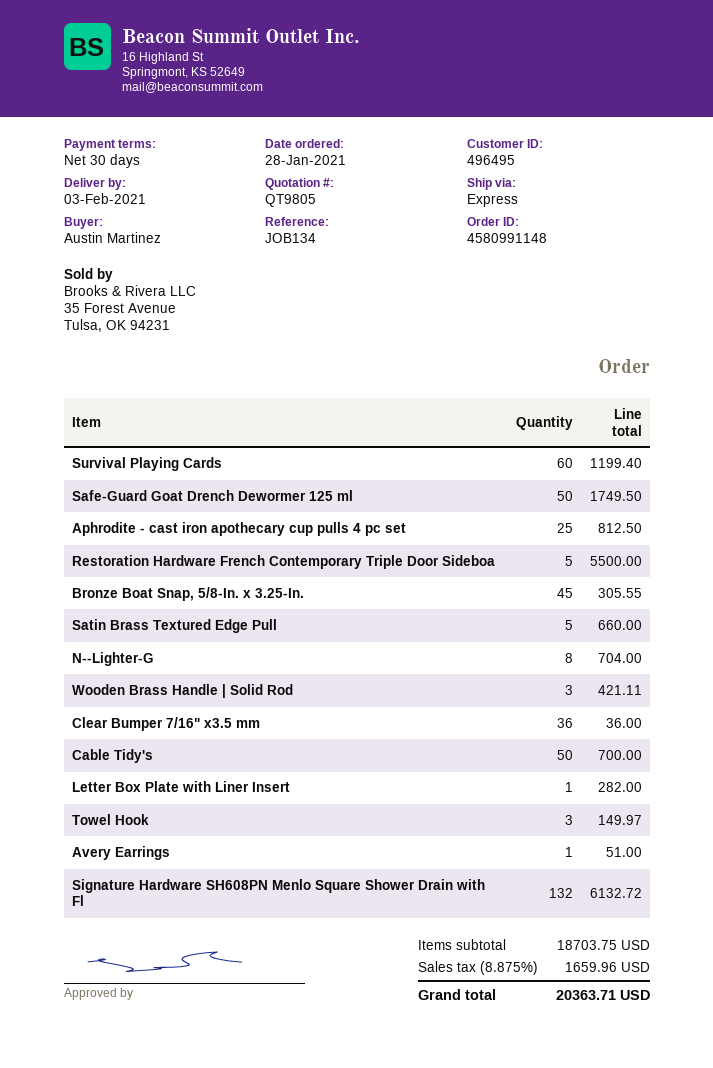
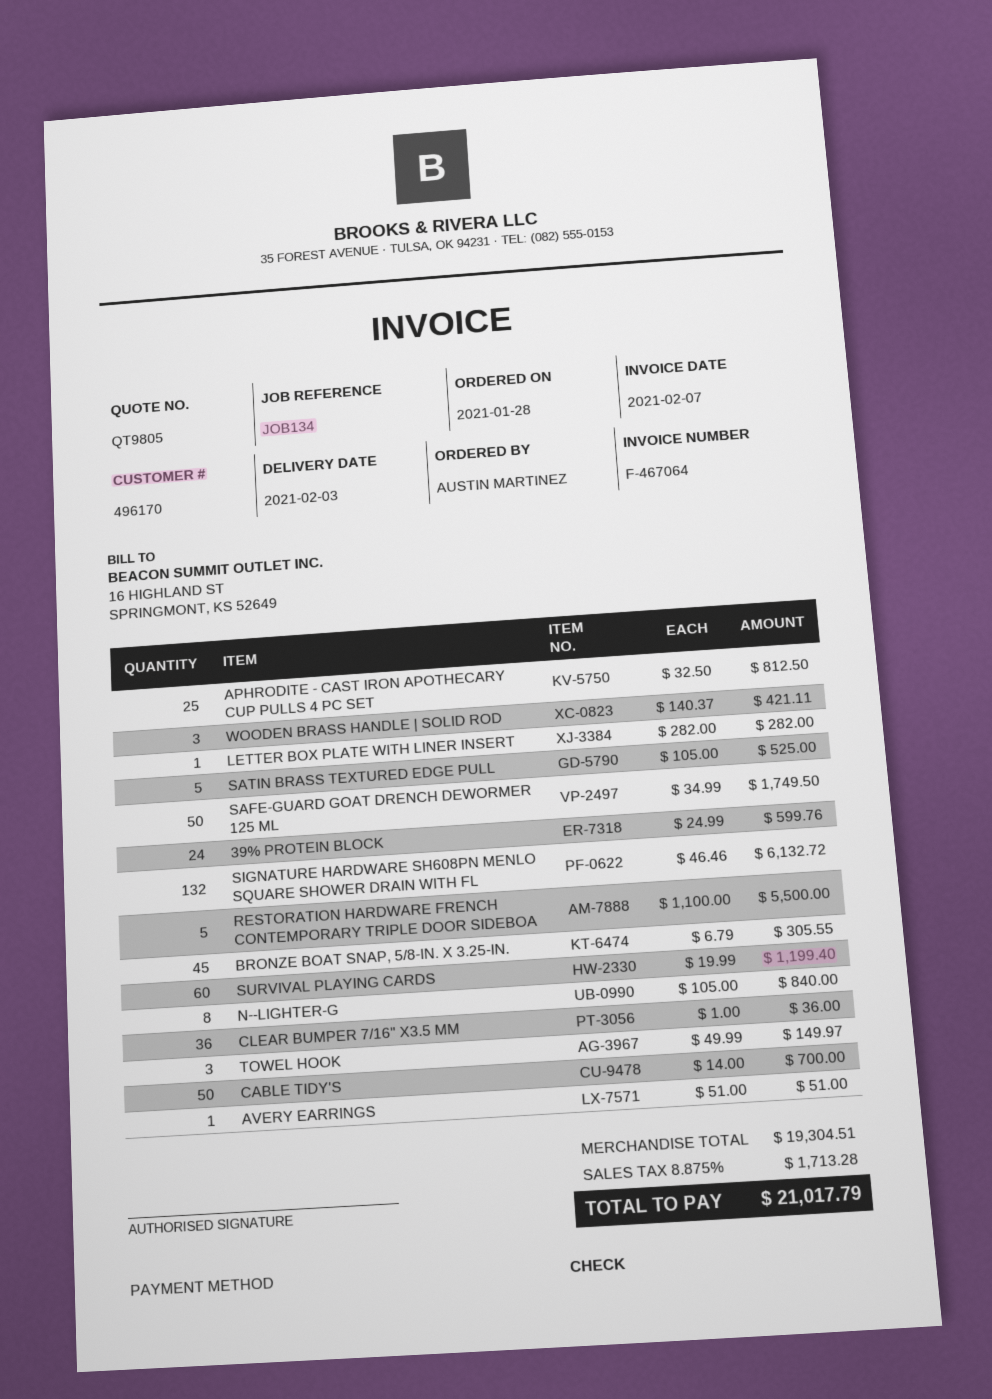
customer number: 496495 -> 496170
Satin Brass Textured Edge Pull: 5 for 660.00 -> 5 for 525.00
N--Lighter-G: 8 for 704.00 -> 8 for 840.00
39% PROTEIN BLOCK: none -> 24 for 599.76
subtotal: 18703.75 -> 19304.51
tax: 8.875% = 1659.96 -> 8.875% = 1713.28
total: 20363.71 -> 21017.79

